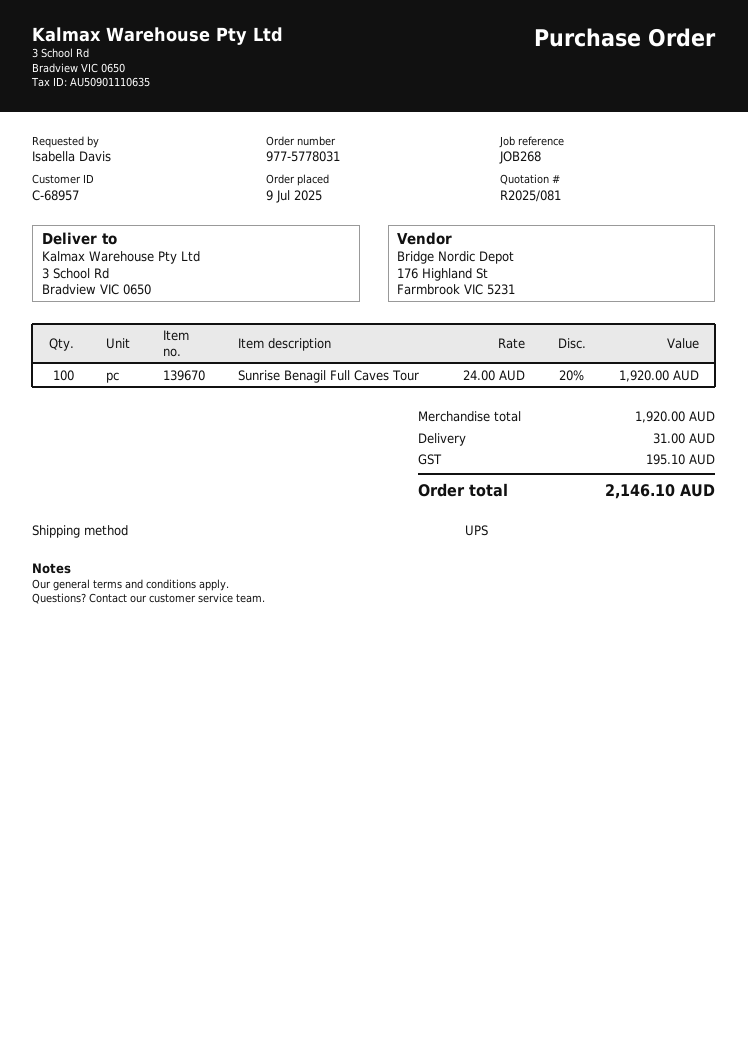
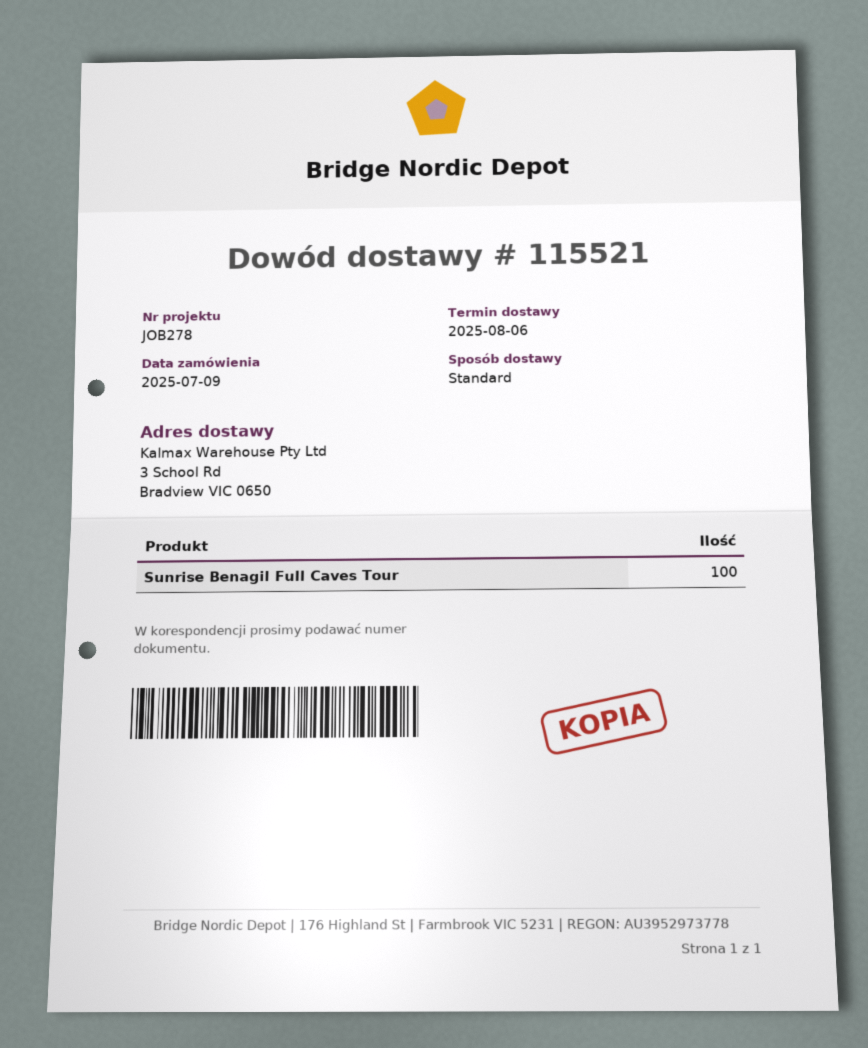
reference: JOB268 -> JOB278
shipping method: UPS -> standard

